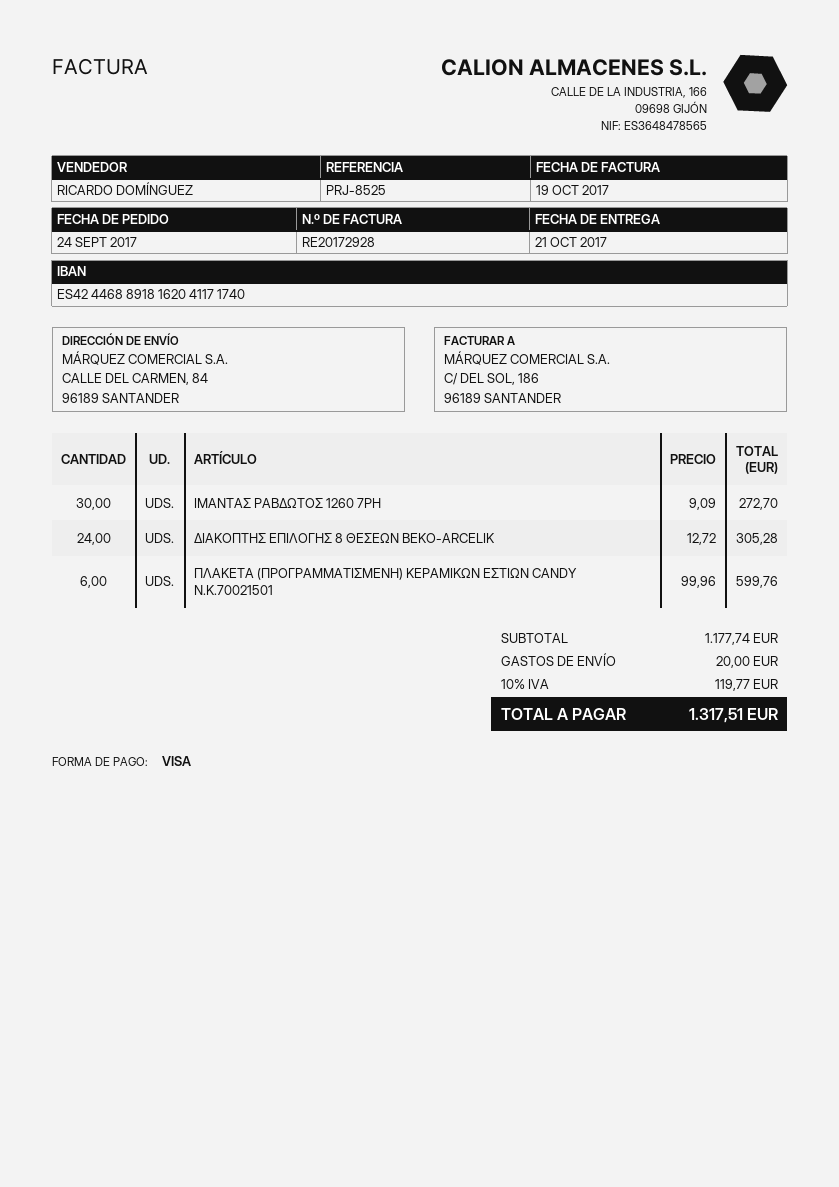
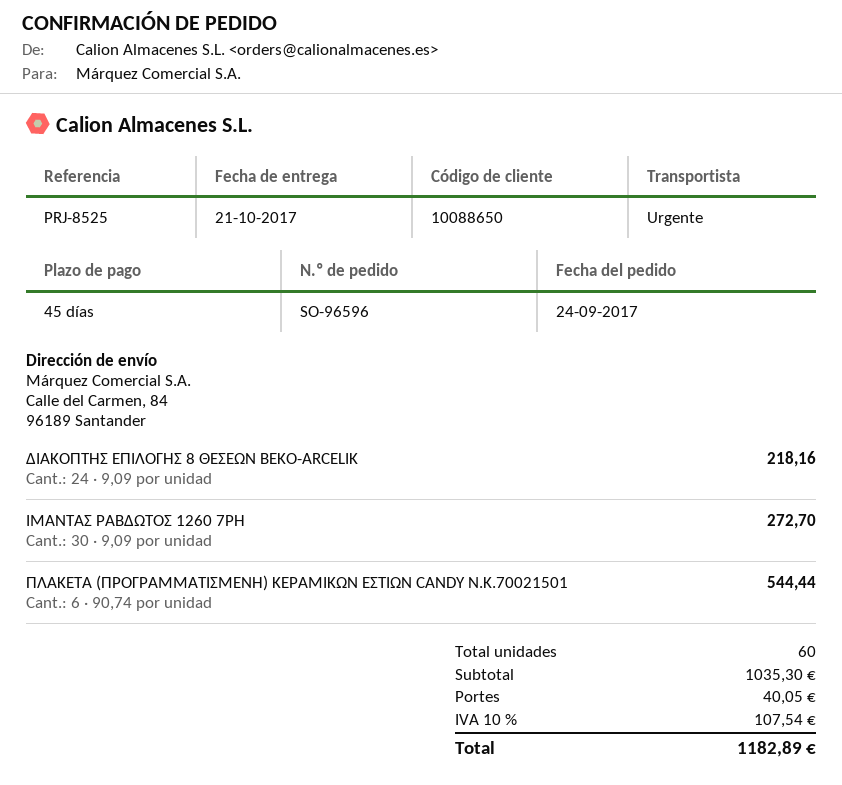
ΔΙΑΚΟΠΤΗΣ ΕΠΙΛΟΓΗΣ 8 ΘΕΣΕΩΝ BEKO-ARCELIK: 24 x 12.72 = 305.28 -> 24 x 9.09 = 218.16
ΠΛΑΚΕΤΑ (ΠΡΟΓΡΑΜΜΑΤΙΣΜΕΝΗ) ΚΕΡΑΜΙΚΩΝ ΕΣΤΙΩΝ CANDY Ν.Κ.70021501: 6 x 99.96 = 599.76 -> 6 x 90.74 = 544.44
subtotal: 1177.74 -> 1035.30
shipping: 20.00 -> 40.05
tax: 10% = 119.77 -> 10% = 107.54
total: 1317.51 -> 1182.89

